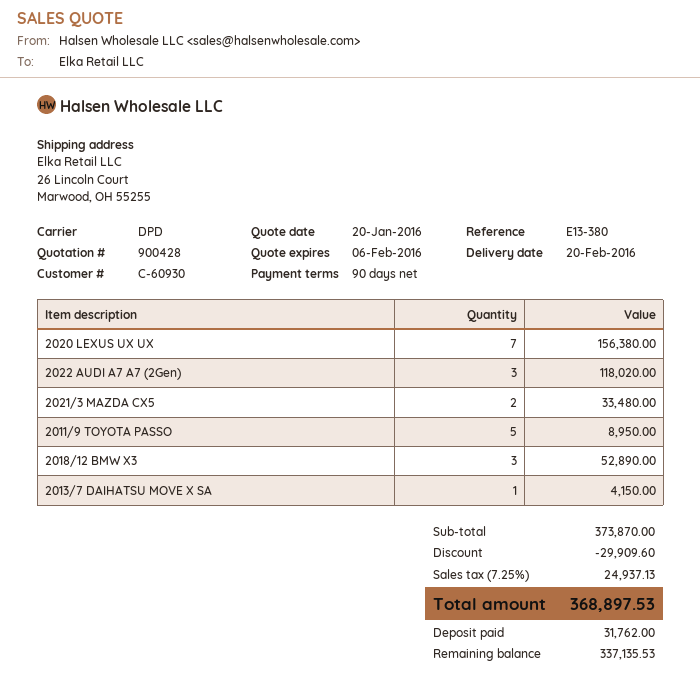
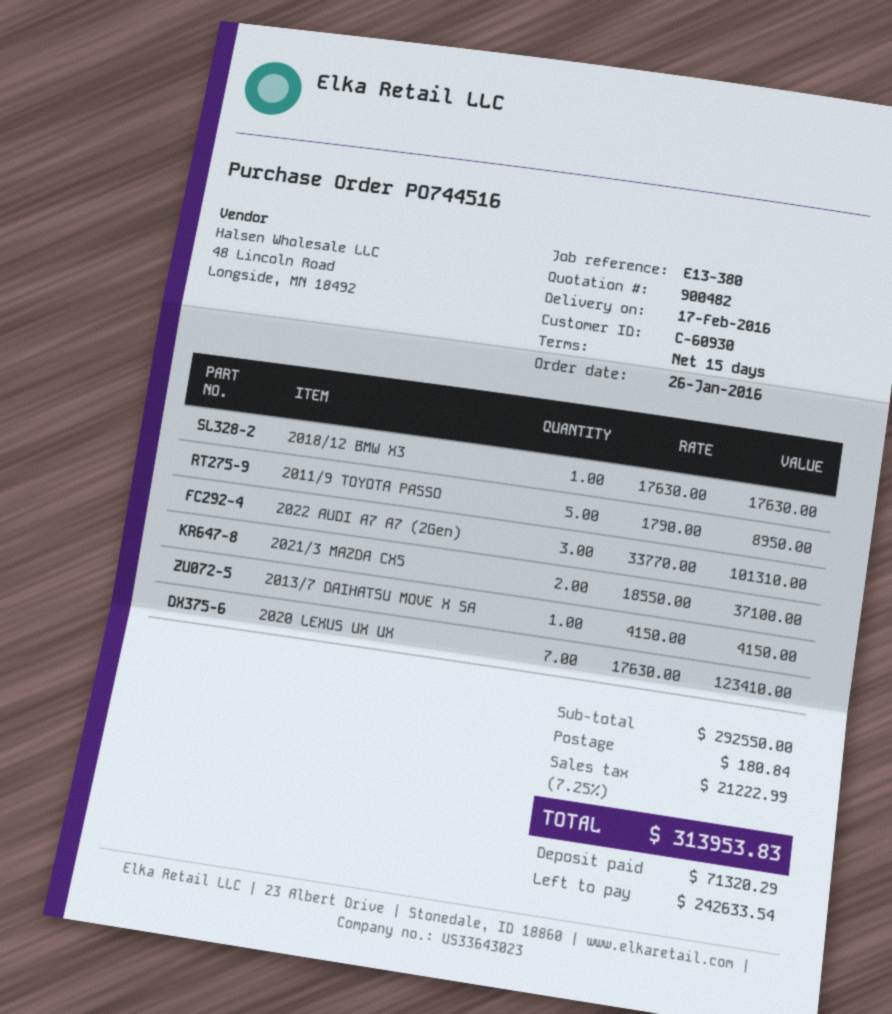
quote number: 900428 -> 900482
delivery date: 2016-02-20 -> 2016-02-17
payment terms: 90 days -> 15 days
2020 LEXUS UX UX: 7 for 156380.00 -> 7 for 123410.00
2022 AUDI A7 A7 (2Gen): 3 for 118020.00 -> 3 for 101310.00
2021/3 MAZDA CX5: 2 for 33480.00 -> 2 for 37100.00
2018/12 BMW X3: 3 for 52890.00 -> 1 for 17630.00
subtotal: 373870.00 -> 292550.00
discount: 29909.60 -> none
shipping: none -> 180.84
tax: 7.25% = 24937.13 -> 7.25% = 21222.99
total: 368897.53 -> 313953.83
deposit: 31762.00 -> 71320.29
balance: 337135.53 -> 242633.54

